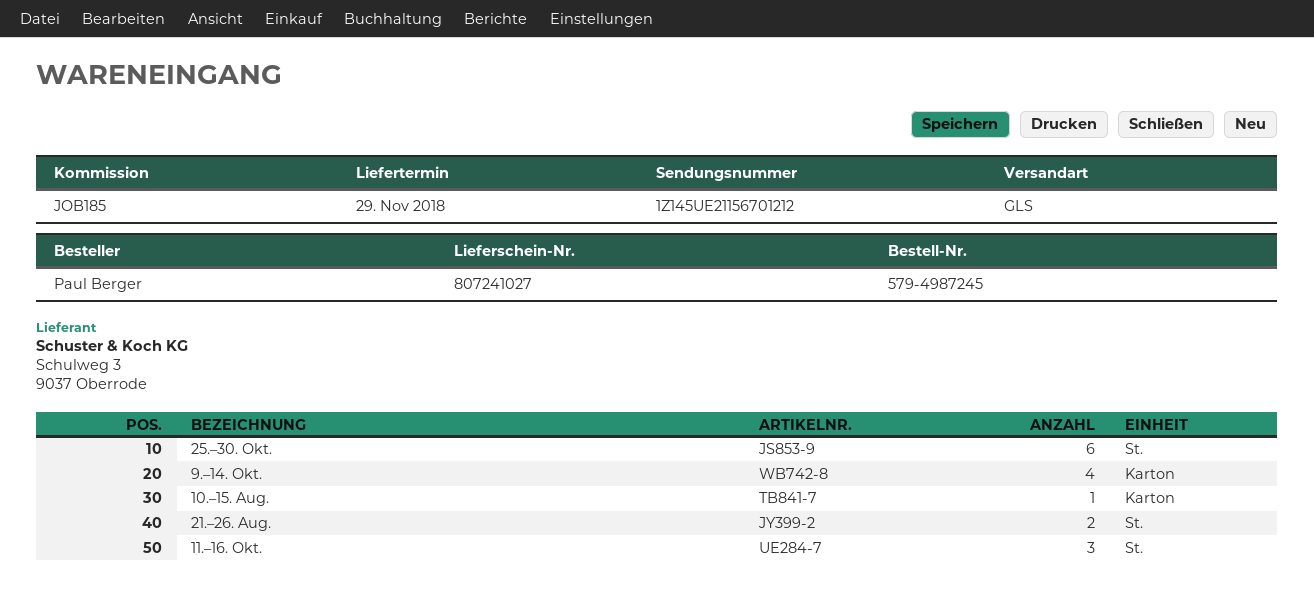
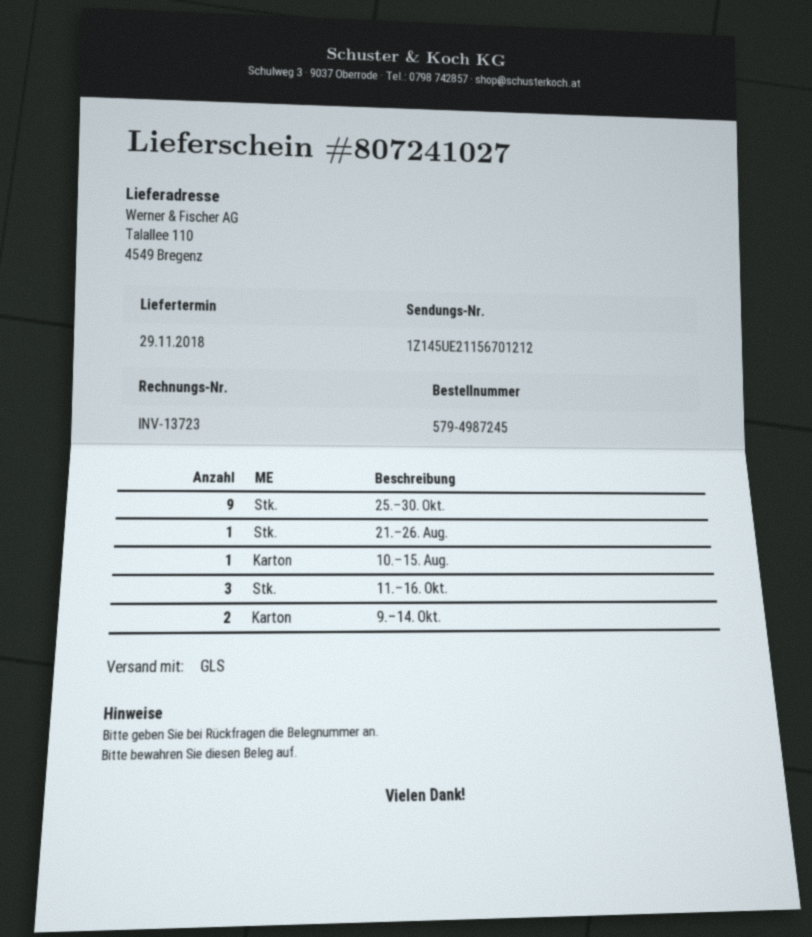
25.–30. Okt.: 6 -> 9
9.–14. Okt.: 4 -> 2
21.–26. Aug.: 2 -> 1

